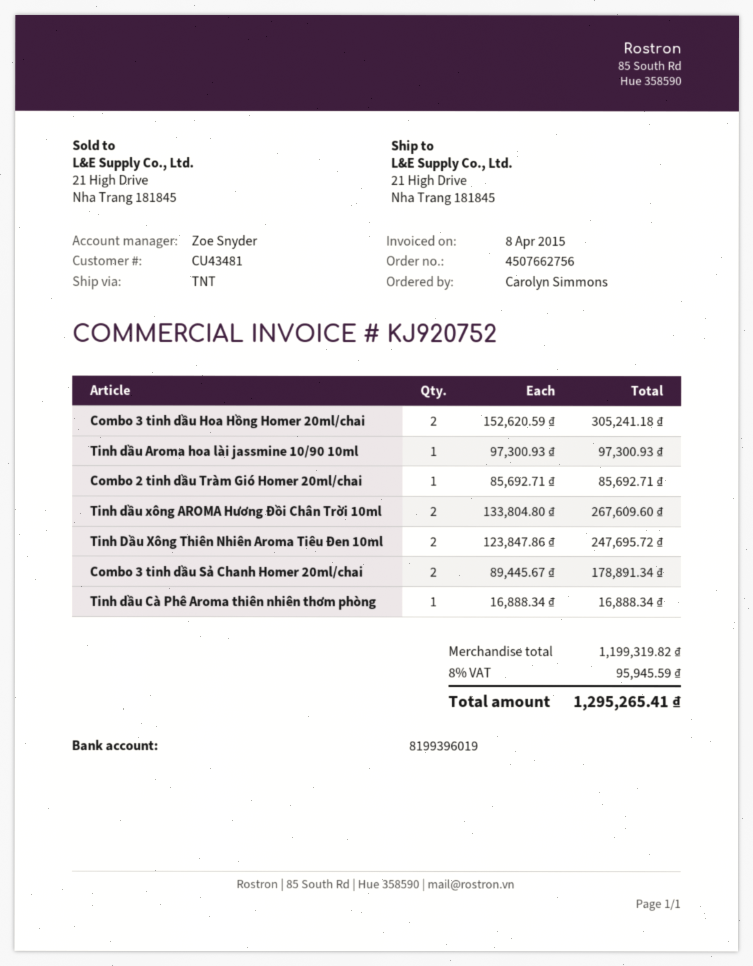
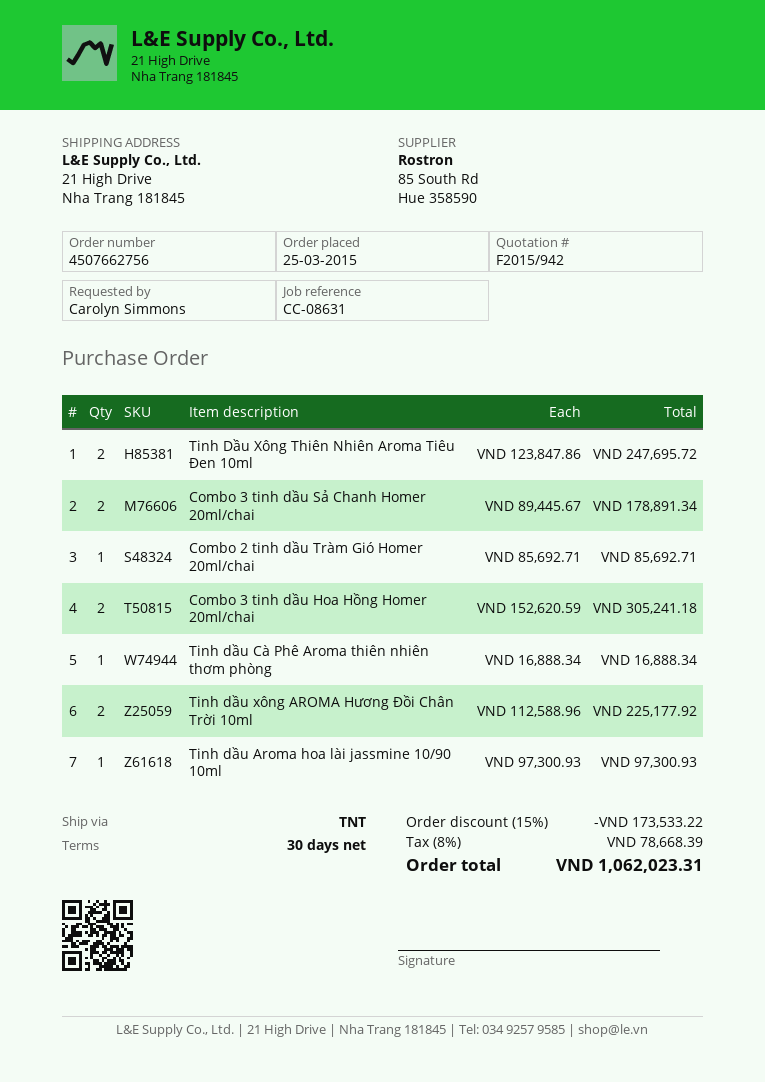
Tinh dầu xông AROMA Hương Đồi Chân Trời 10ml: 2 x 133804.80 = 267609.60 -> 2 x 112588.96 = 225177.92
discount: none -> 15% = 173533.22
tax: 8% = 95945.59 -> 8% = 78668.39
total: 1295265.41 -> 1062023.31

